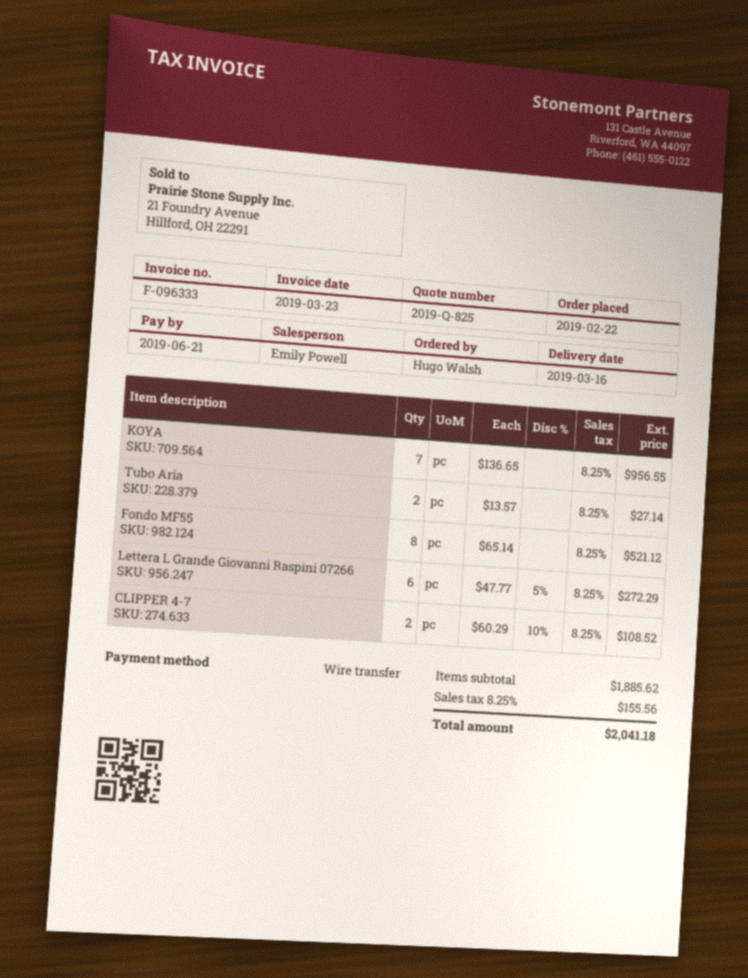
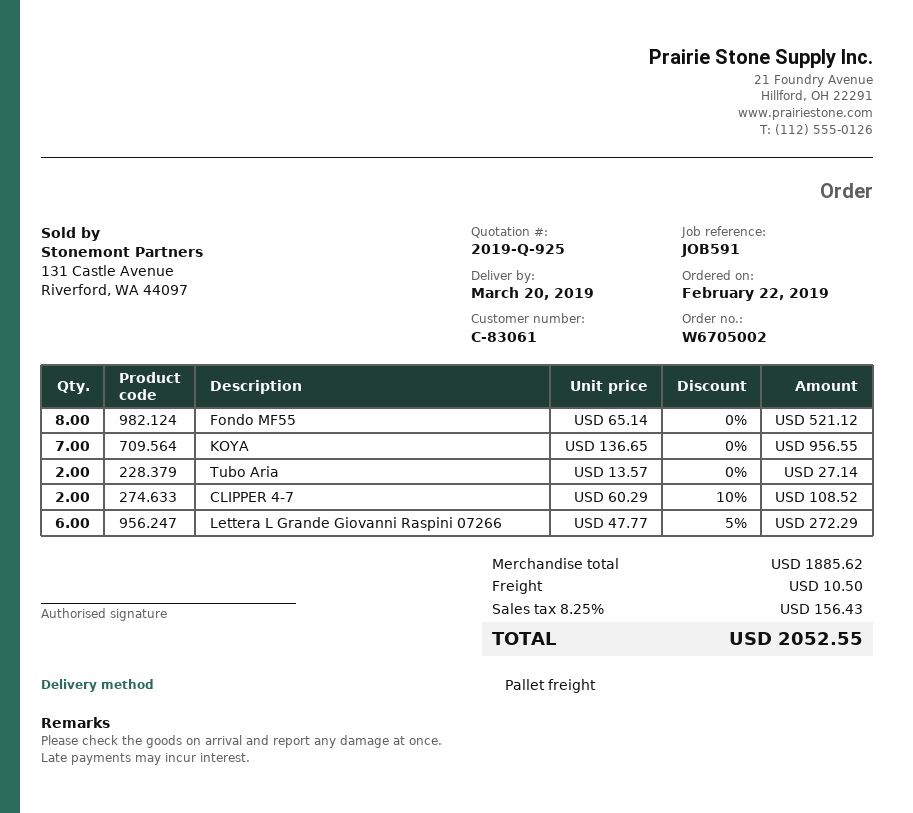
quote number: 2019-Q-825 -> 2019-Q-925
delivery date: 2019-03-16 -> 2019-03-20
shipping: none -> 10.50
tax: 8.25% = 155.56 -> 8.25% = 156.43
total: 2041.18 -> 2052.55

